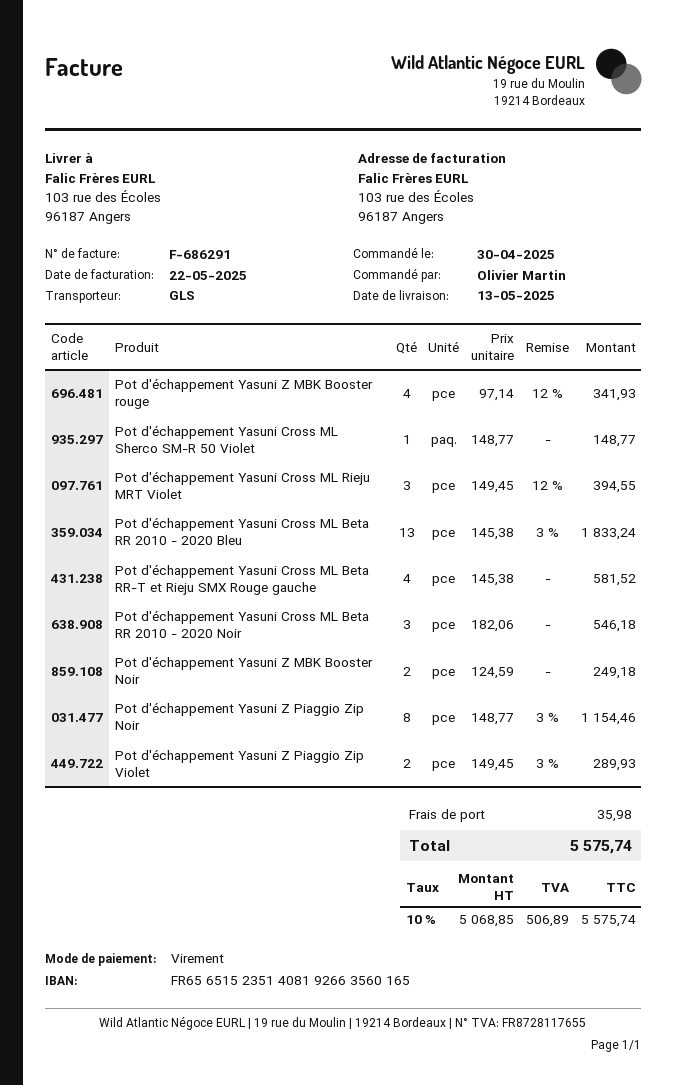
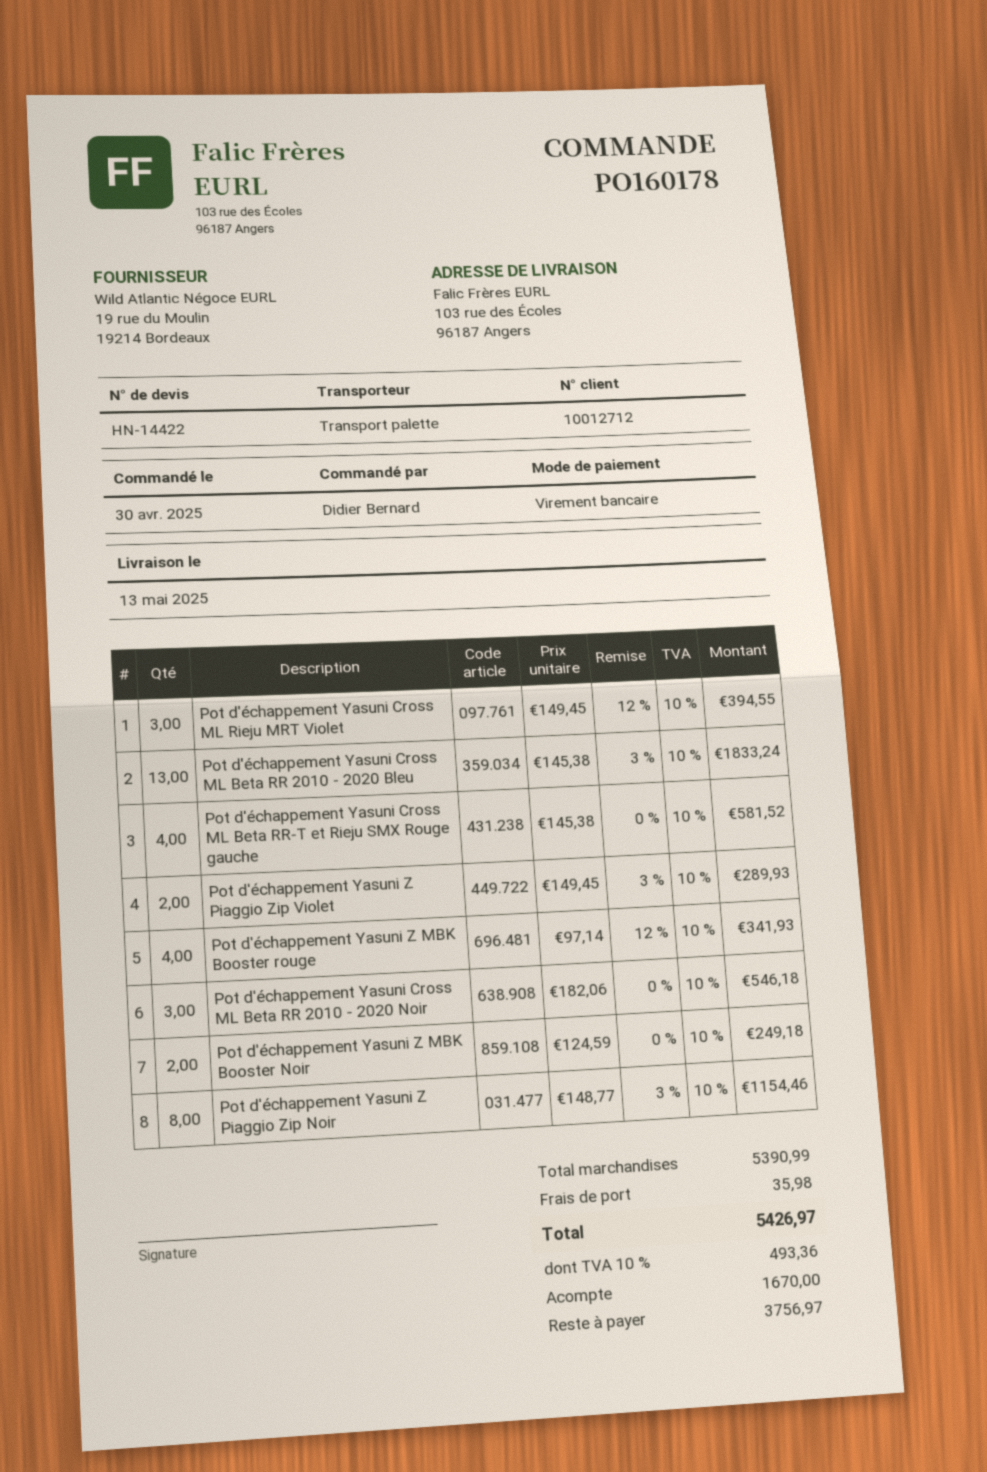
ordered by: Olivier Martin -> Didier Bernard
shipping method: GLS -> pallet freight
Pot d'échappement Yasuni Cross ML Sherco SM-R 50 Violet: 1 x 148.77 = 148.77 -> none
tax: 10% = 506.89 -> 10% = 493.36
total: 5575.74 -> 5426.97

